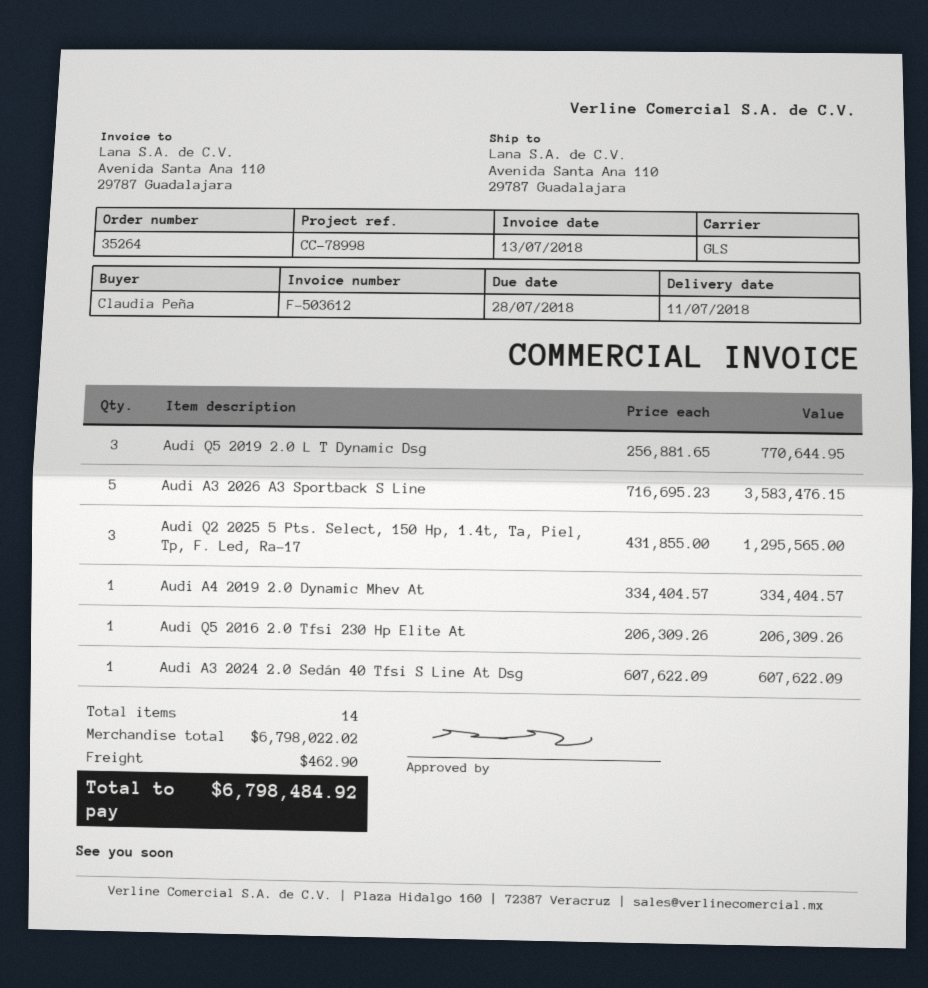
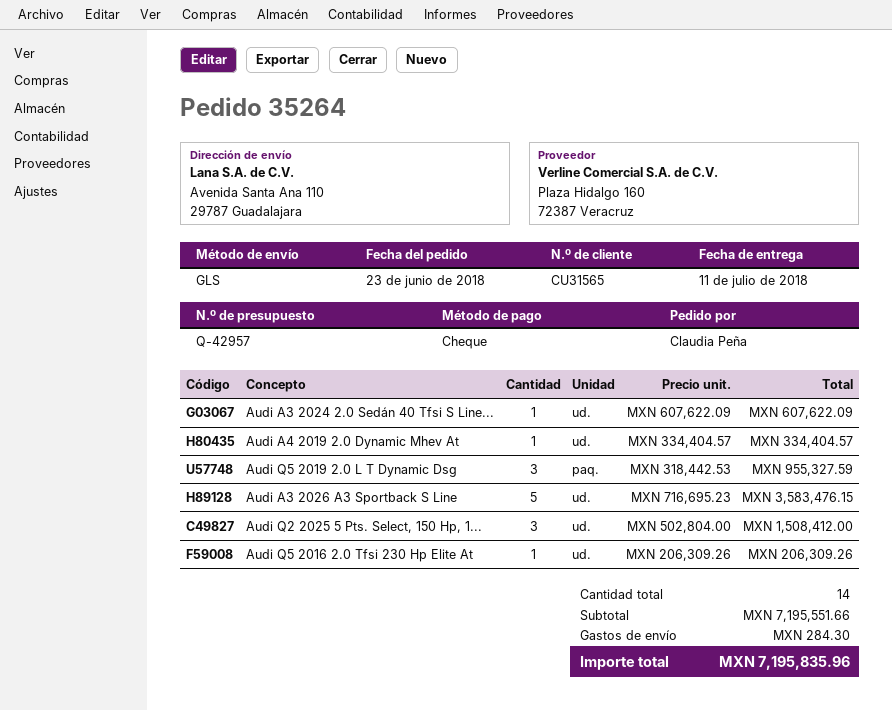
Audi Q5 2019 2.0 L T Dynamic Dsg: 3 x 256881.65 = 770644.95 -> 3 x 318442.53 = 955327.59
Audi Q2 2025 5 Pts. Select, 150 Hp, 1.4t, Ta, Piel, Tp, F. Led, Ra-17: 3 x 431855.00 = 1295565.00 -> 3 x 502804.00 = 1508412.00
subtotal: 6798022.02 -> 7195551.66
shipping: 462.90 -> 284.30
total: 6798484.92 -> 7195835.96

